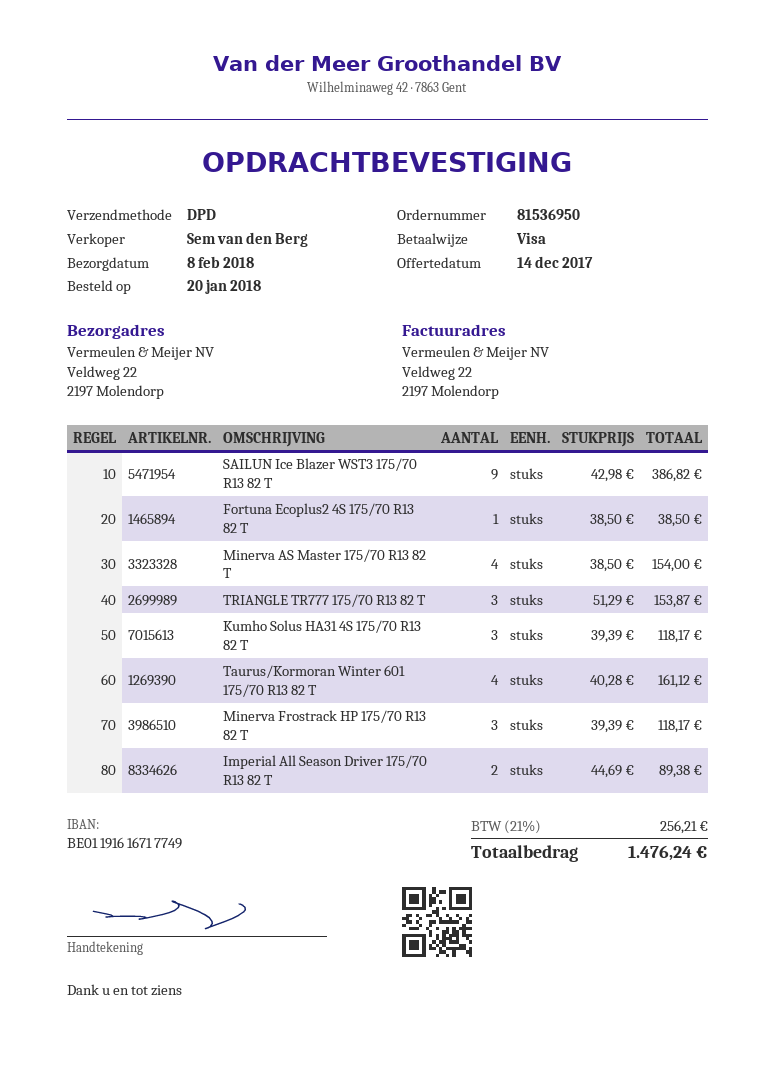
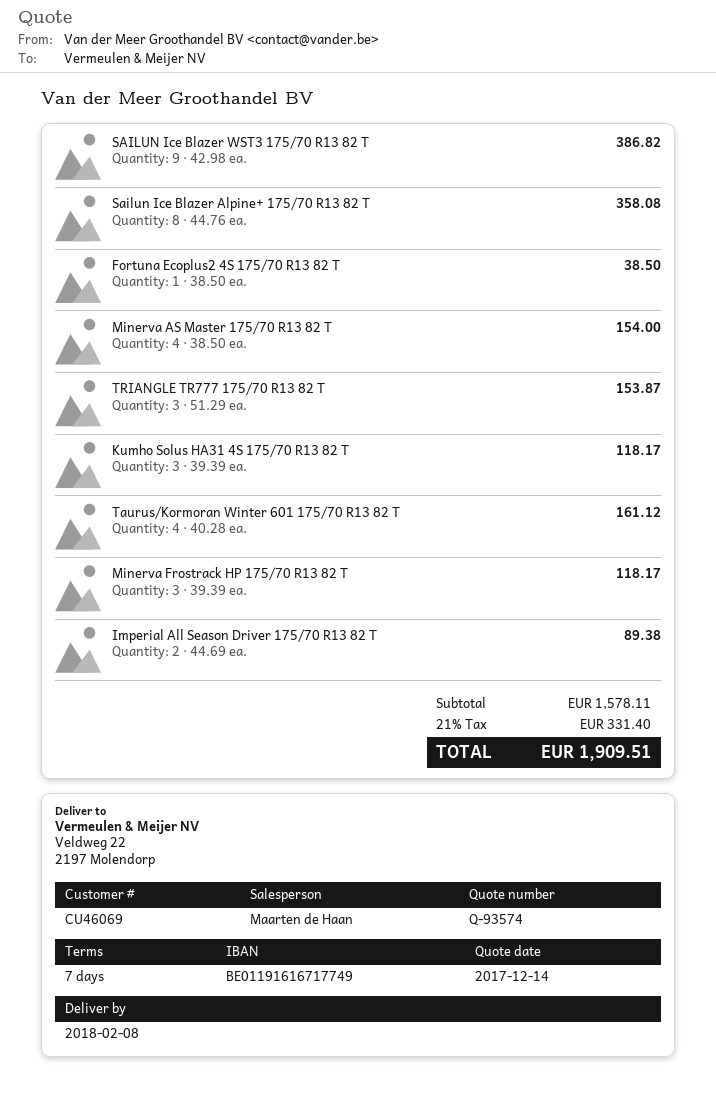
sales rep: Sem van den Berg -> Maarten de Haan
Sailun Ice Blazer Alpine+ 175/70 R13 82 T: none -> 8 x 44.76 = 358.08
tax: 21% = 256.21 -> 21% = 331.40
total: 1476.24 -> 1909.51

